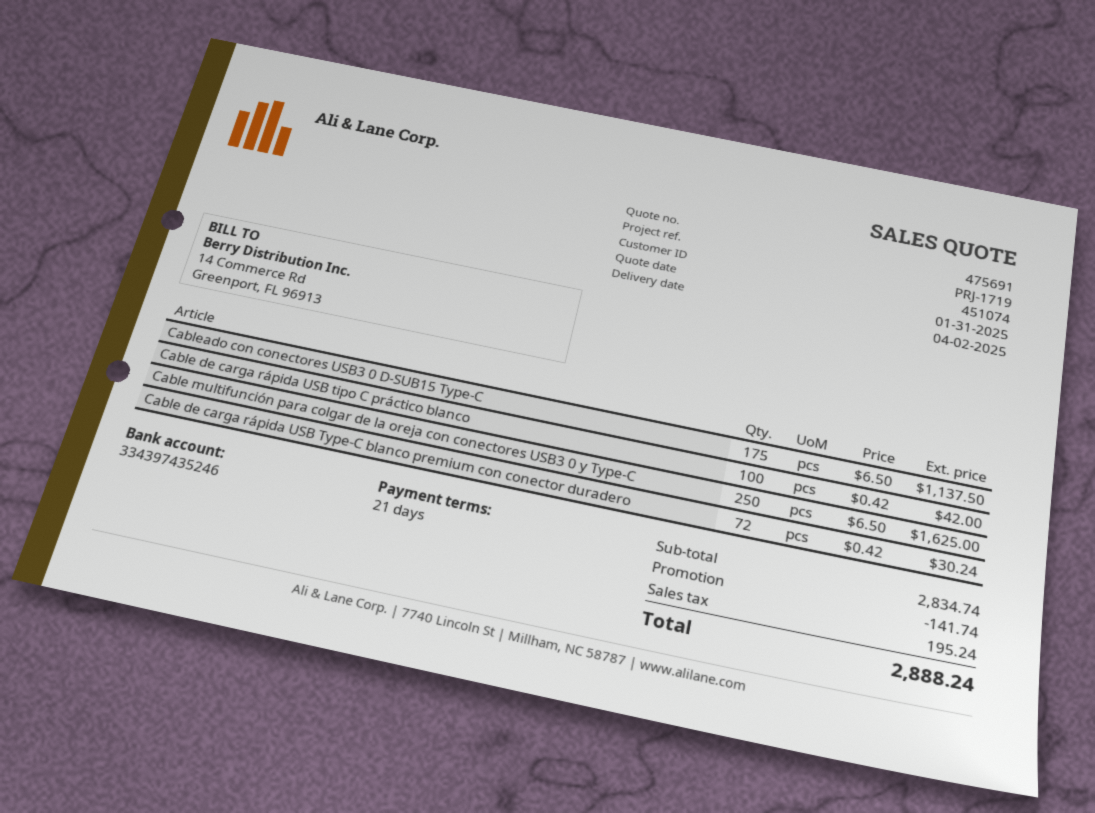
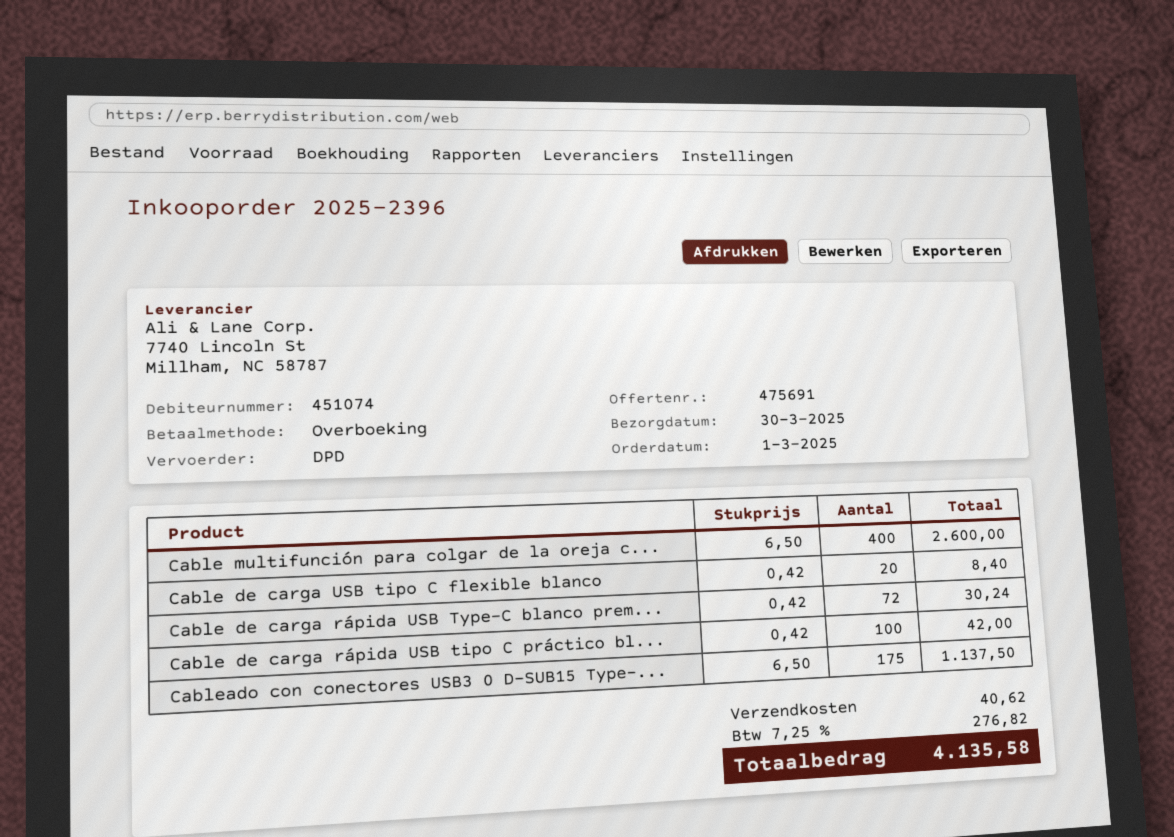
delivery date: 2025-04-02 -> 2025-03-30
Cable multifunción para colgar de la oreja con conectores USB3 0 y Type-C: 250 x 6.50 = 1625.00 -> 400 x 6.50 = 2600.00
Cable de carga USB tipo C flexible blanco: none -> 20 x 0.42 = 8.40
discount: 141.74 -> none
shipping: none -> 40.62
tax: 195.24 -> 276.82
total: 2888.24 -> 4135.58

